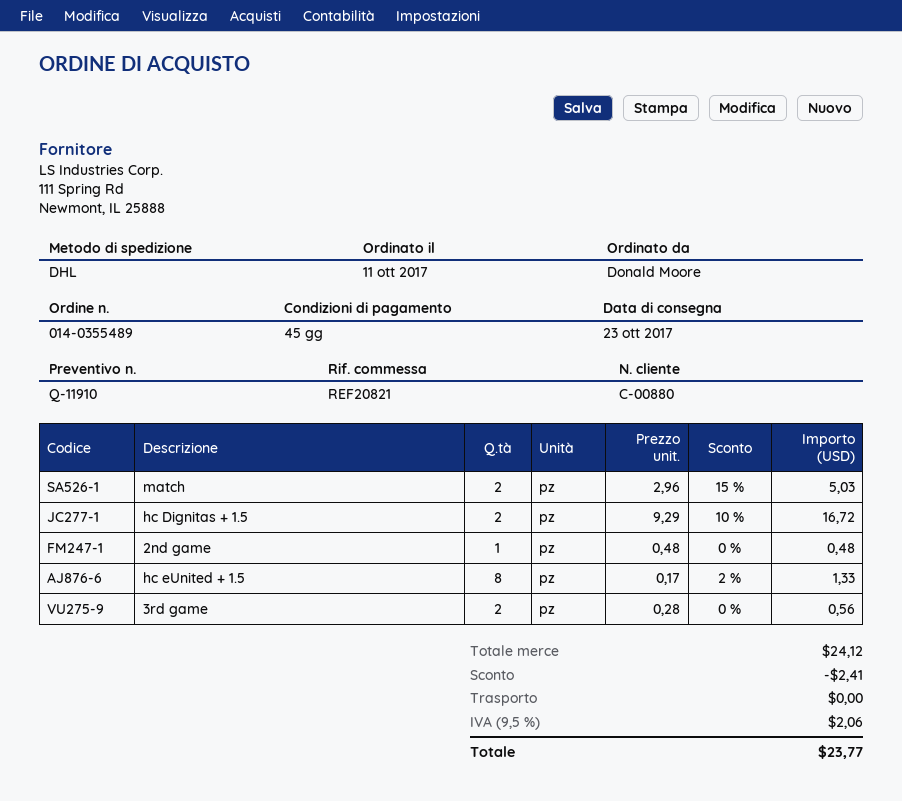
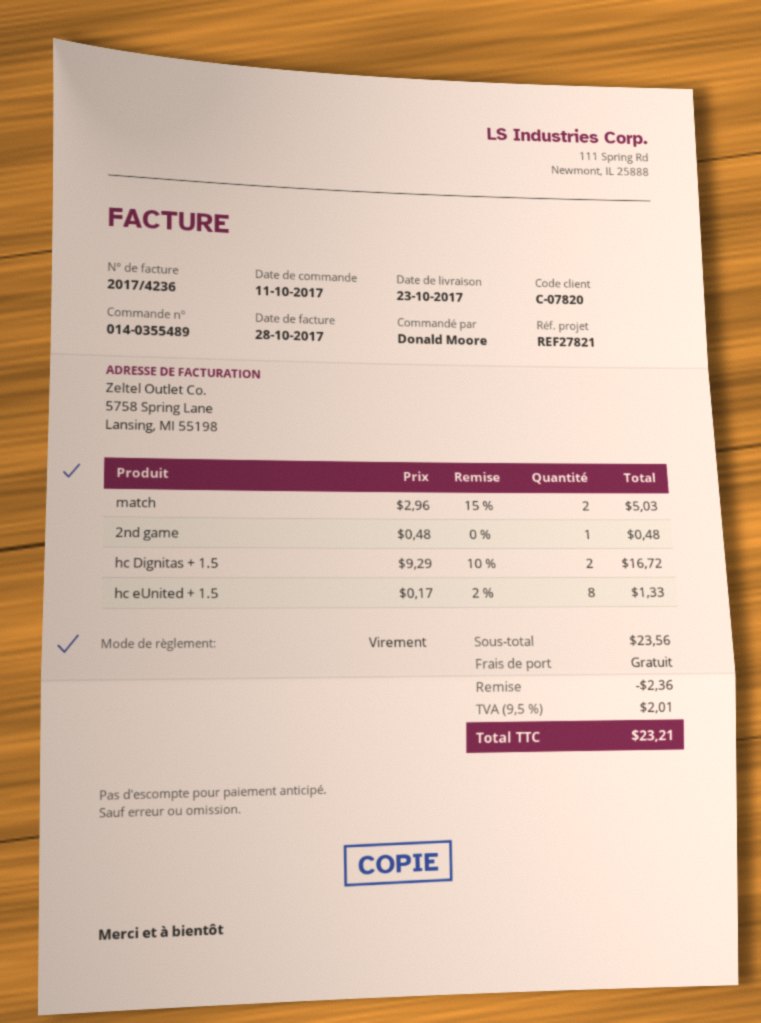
customer number: C-00880 -> C-07820
reference: REF20821 -> REF27821
3rd game: 2 x 0.28 = 0.56 -> none
subtotal: 24.12 -> 23.56
discount: 2.41 -> 2.36
tax: 9.5% = 2.06 -> 9.5% = 2.01
total: 23.77 -> 23.21

